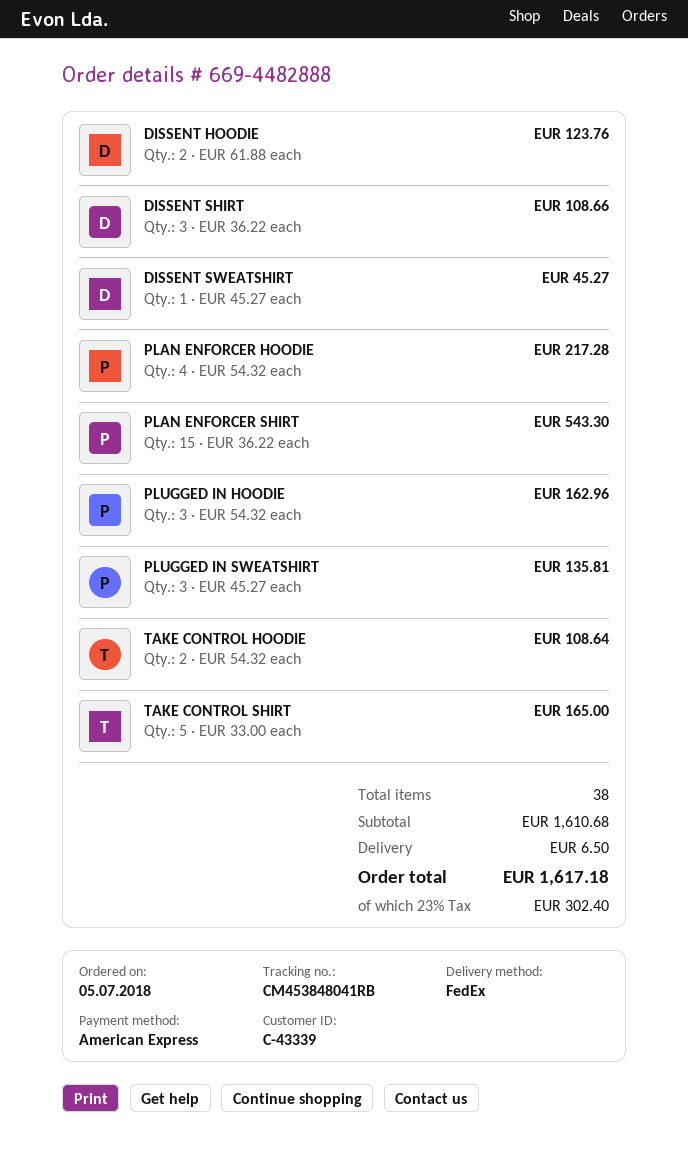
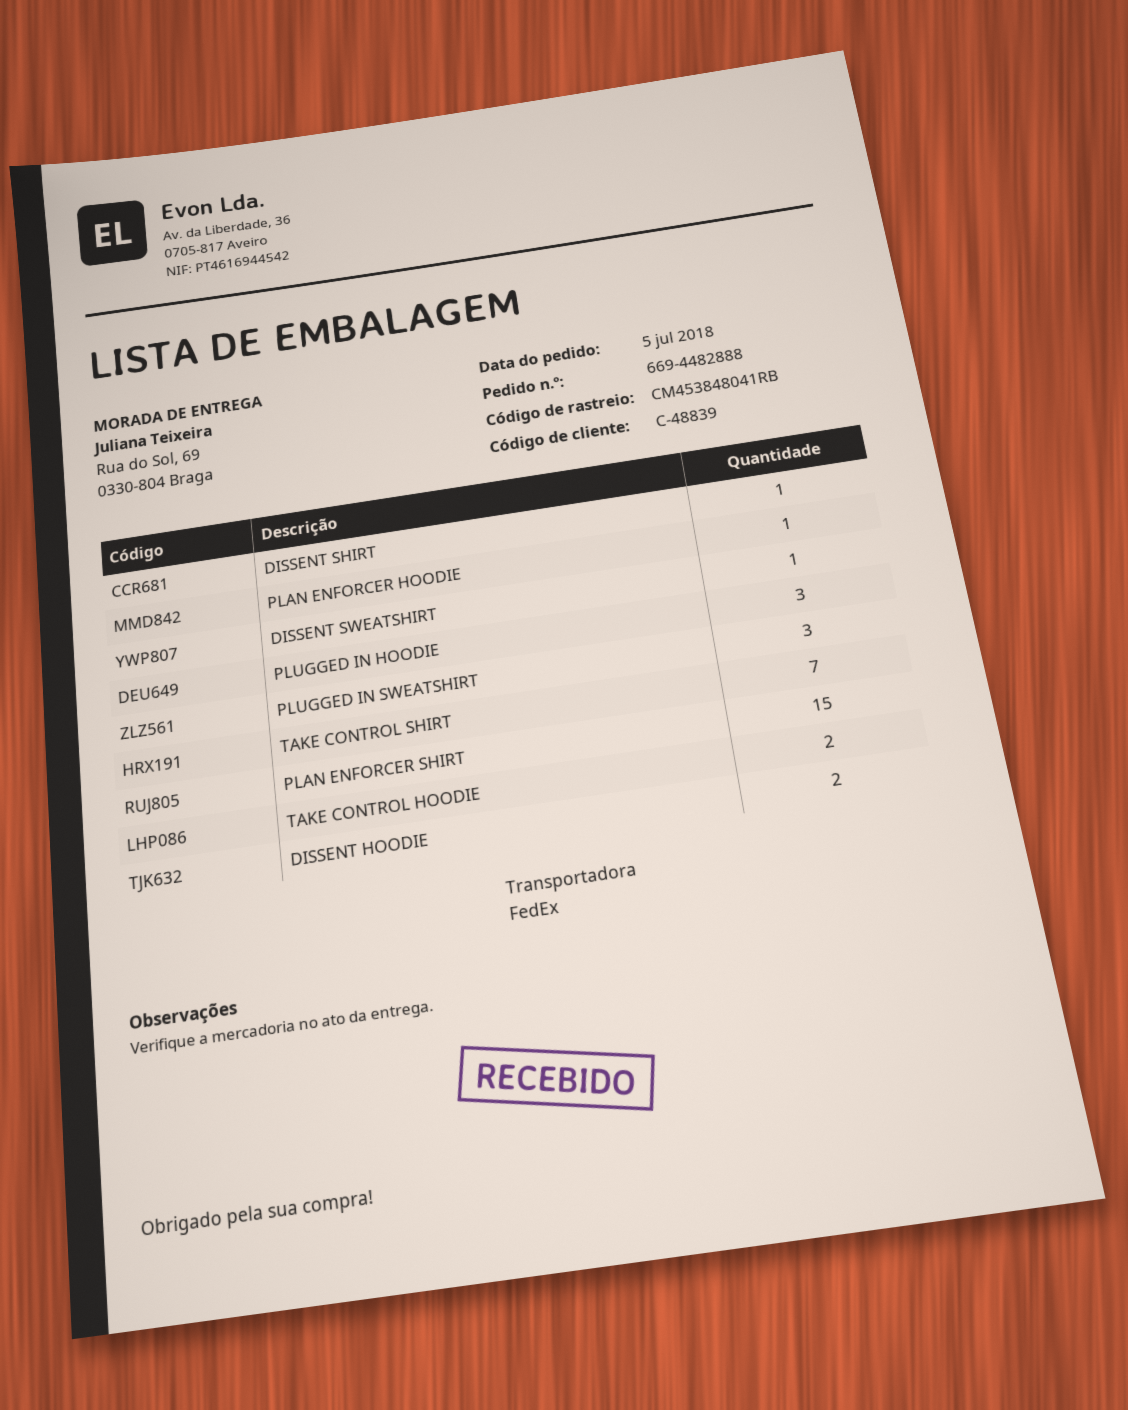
customer number: C-43339 -> C-48839
DISSENT SHIRT: 3 -> 1
PLAN ENFORCER HOODIE: 4 -> 1
TAKE CONTROL SHIRT: 5 -> 7

